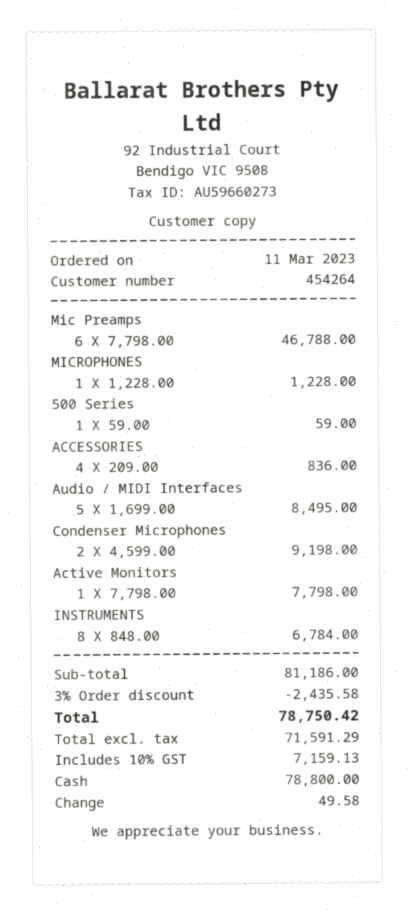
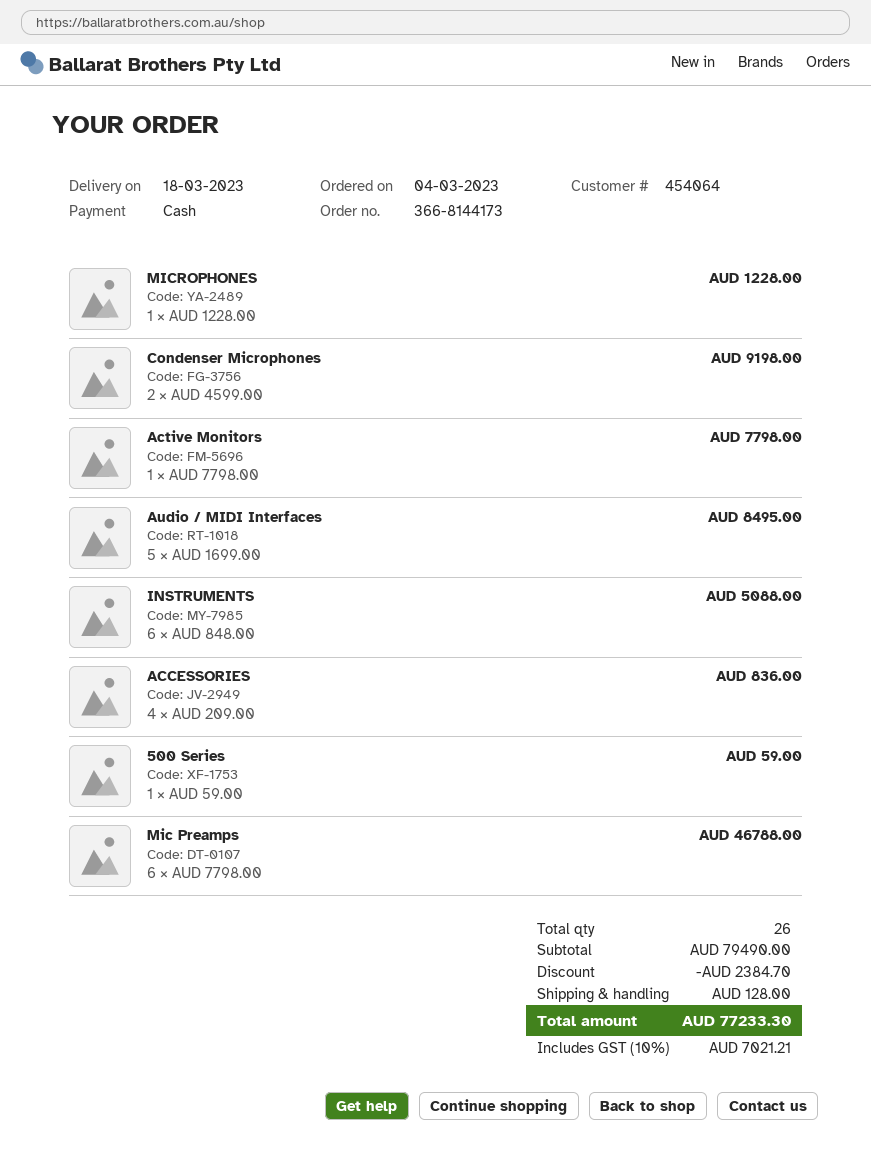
order date: 2023-03-11 -> 2023-03-04
customer number: 454264 -> 454064
INSTRUMENTS: 8 x 848.00 = 6784.00 -> 6 x 848.00 = 5088.00
subtotal: 81186.00 -> 79490.00
discount: 2435.58 -> 2384.70
shipping: none -> 128.00
tax: 10% = 7159.13 -> 10% = 7021.21
total: 78750.42 -> 77233.30

